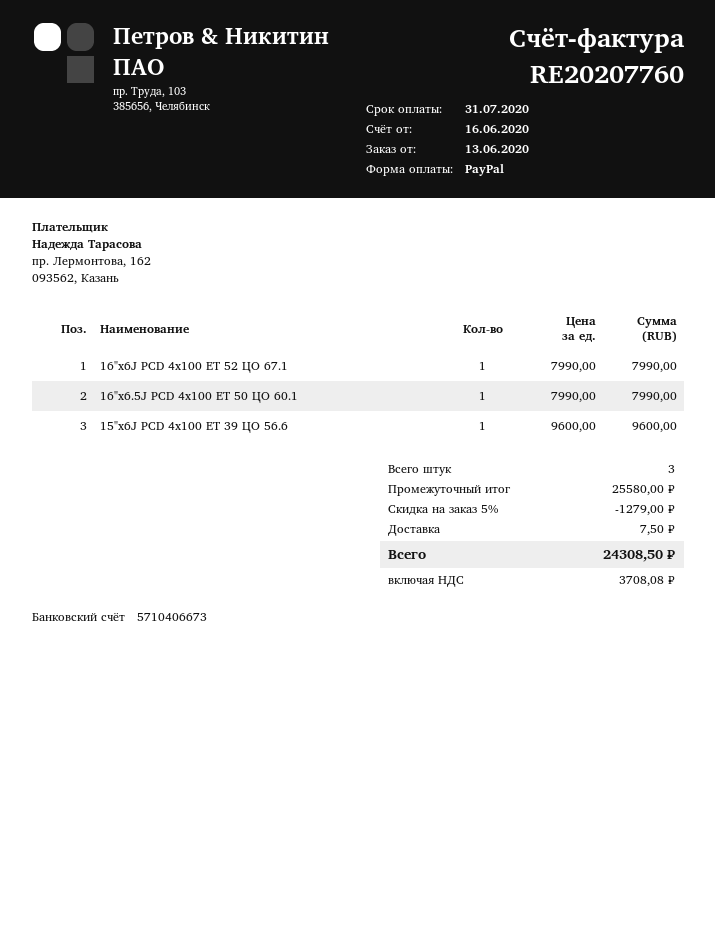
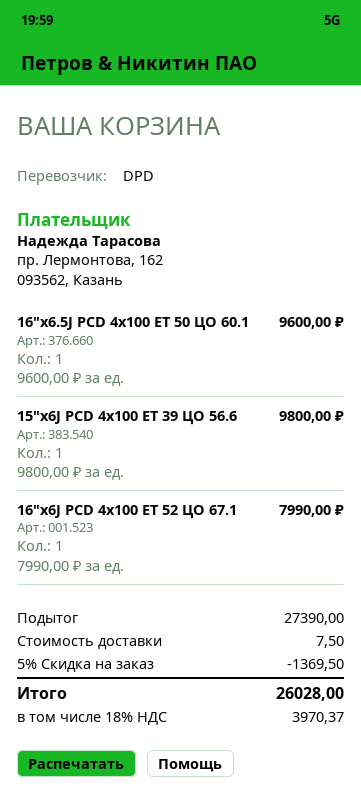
16"x6.5J PCD 4x100 ЕТ 50 ЦО 60.1: 1 x 7990.00 = 7990.00 -> 1 x 9600.00 = 9600.00
15"x6J PCD 4x100 ЕТ 39 ЦО 56.6: 1 x 9600.00 = 9600.00 -> 1 x 9800.00 = 9800.00
subtotal: 25580.00 -> 27390.00
discount: 5% = 1279.00 -> 5% = 1369.50
tax: 3708.08 -> 3970.37
total: 24308.50 -> 26028.00

